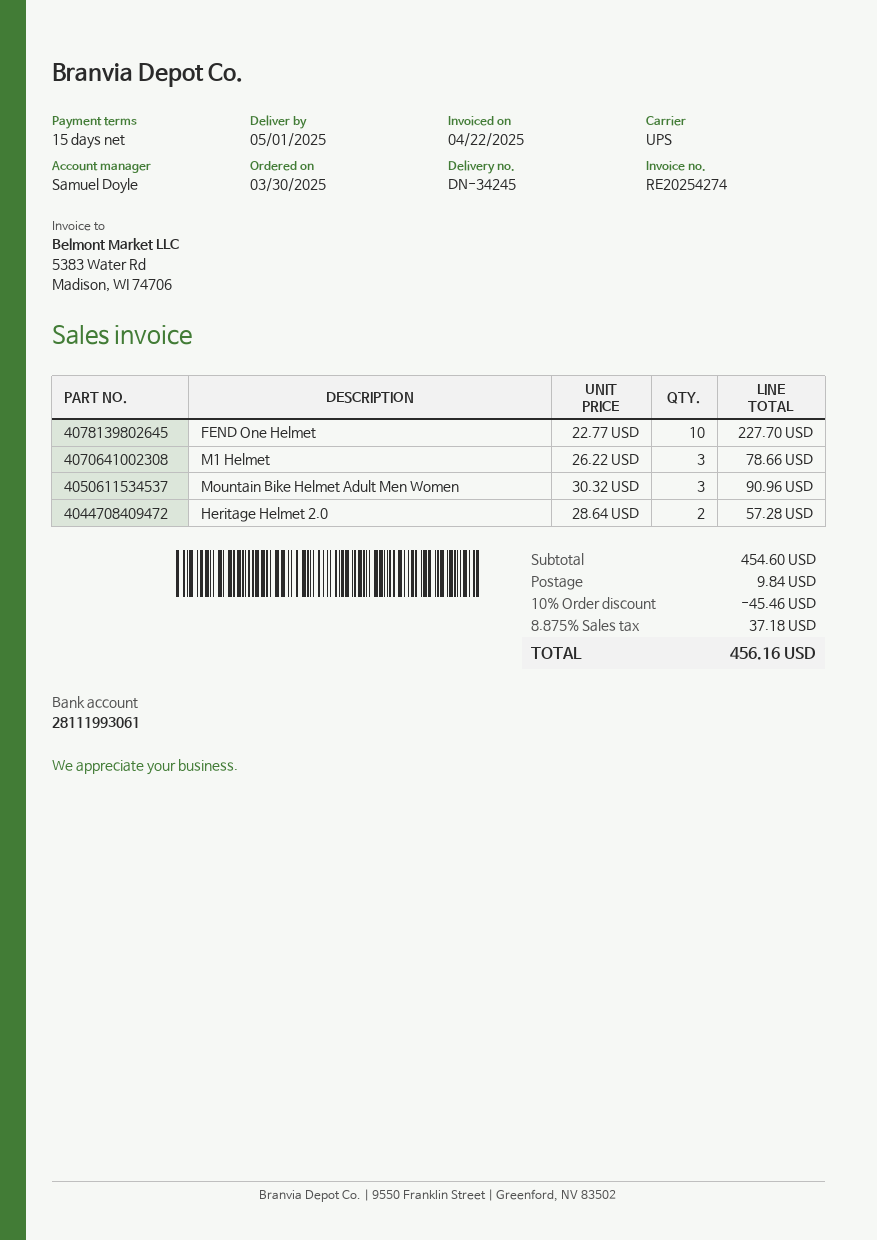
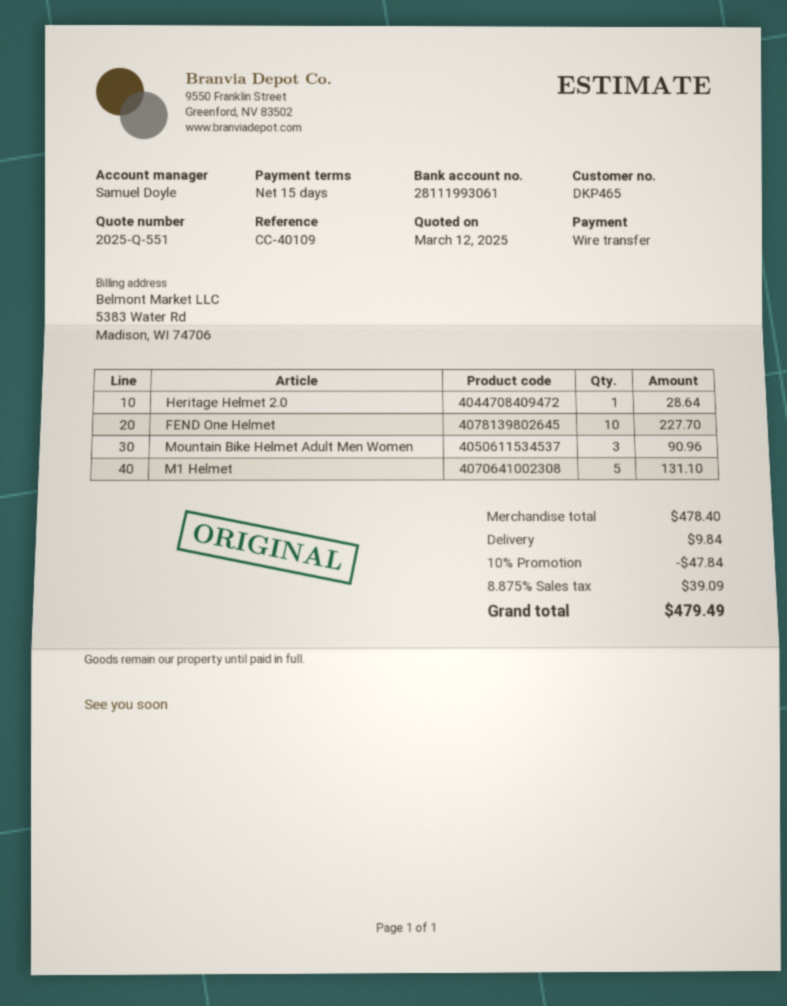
M1 Helmet: 3 for 78.66 -> 5 for 131.10
Heritage Helmet 2.0: 2 for 57.28 -> 1 for 28.64
subtotal: 454.60 -> 478.40
discount: 10% = 45.46 -> 10% = 47.84
tax: 8.875% = 37.18 -> 8.875% = 39.09
total: 456.16 -> 479.49

